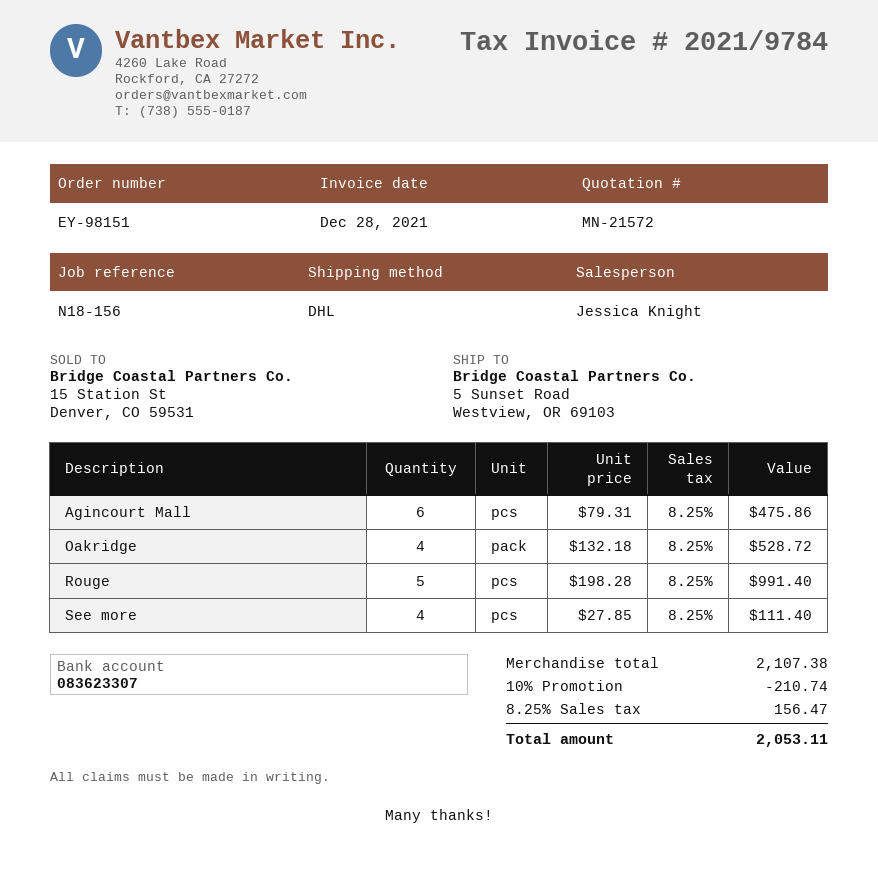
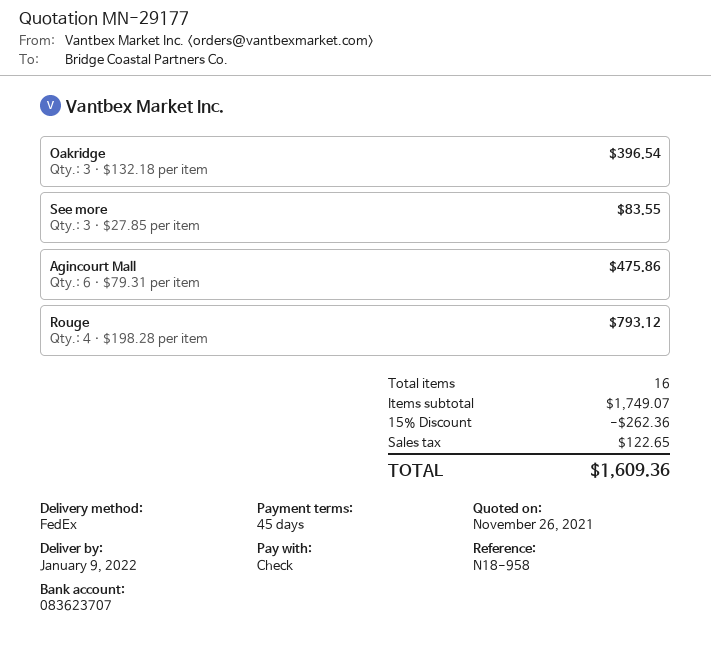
quote number: MN-21572 -> MN-29177
reference: N18-156 -> N18-958
bank account: 083623307 -> 083623707
shipping method: DHL -> FedEx
Oakridge: 4 x 132.18 = 528.72 -> 3 x 132.18 = 396.54
Rouge: 5 x 198.28 = 991.40 -> 4 x 198.28 = 793.12
See more: 4 x 27.85 = 111.40 -> 3 x 27.85 = 83.55
subtotal: 2107.38 -> 1749.07
discount: 10% = 210.74 -> 15% = 262.36
tax: 156.47 -> 122.65
total: 2053.11 -> 1609.36

